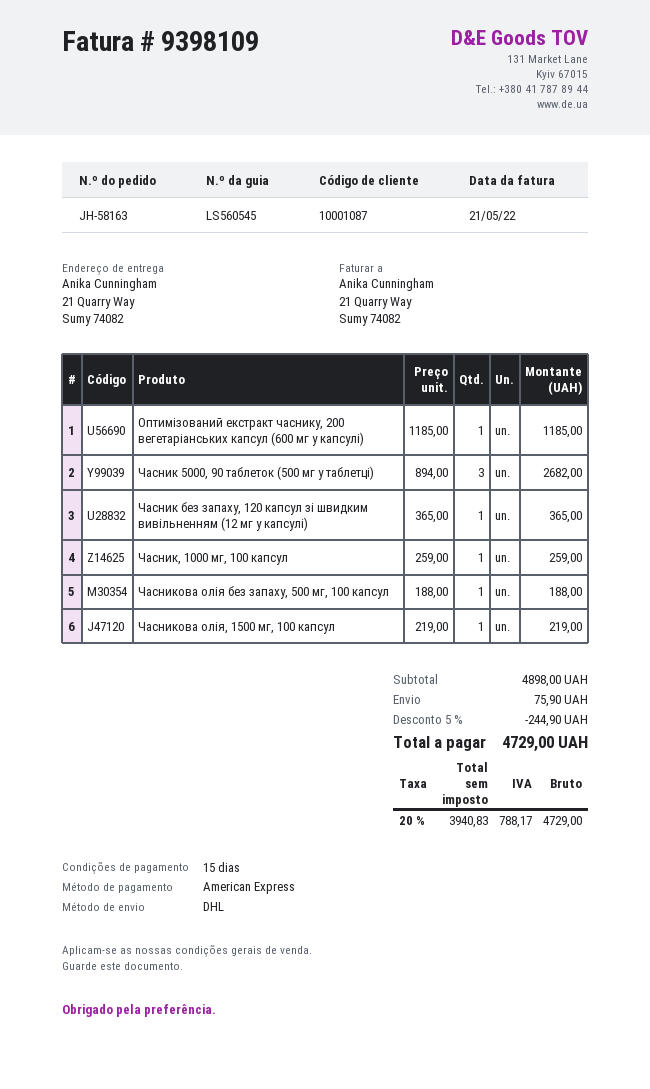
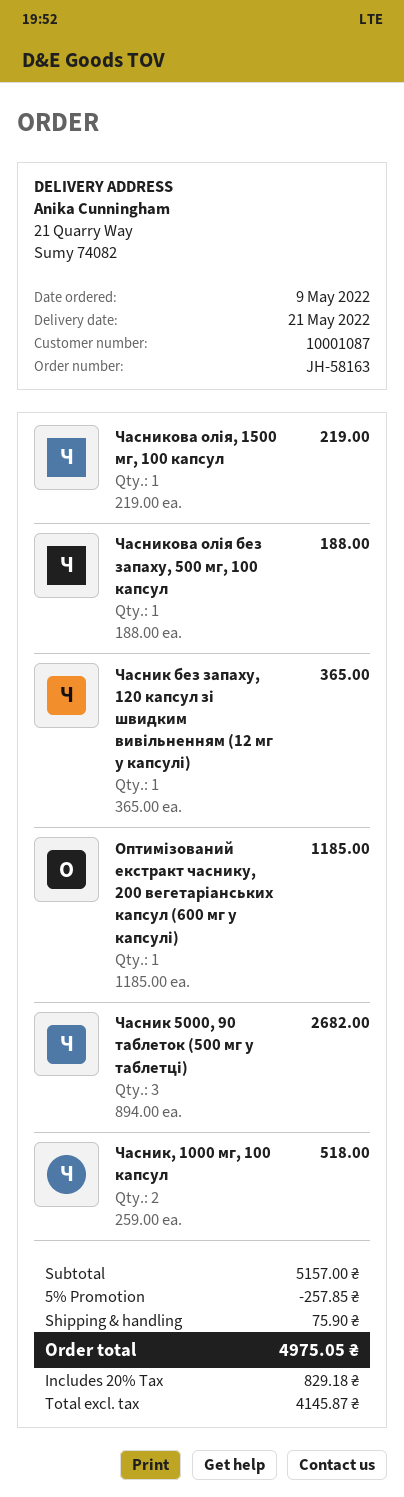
Часник, 1000 мг, 100 капсул: 1 x 259.00 = 259.00 -> 2 x 259.00 = 518.00
subtotal: 4898.00 -> 5157.00
discount: 5% = 244.90 -> 5% = 257.85
net: 3940.83 -> 4145.87
tax: 20% = 788.17 -> 20% = 829.18
total: 4729.00 -> 4975.05

